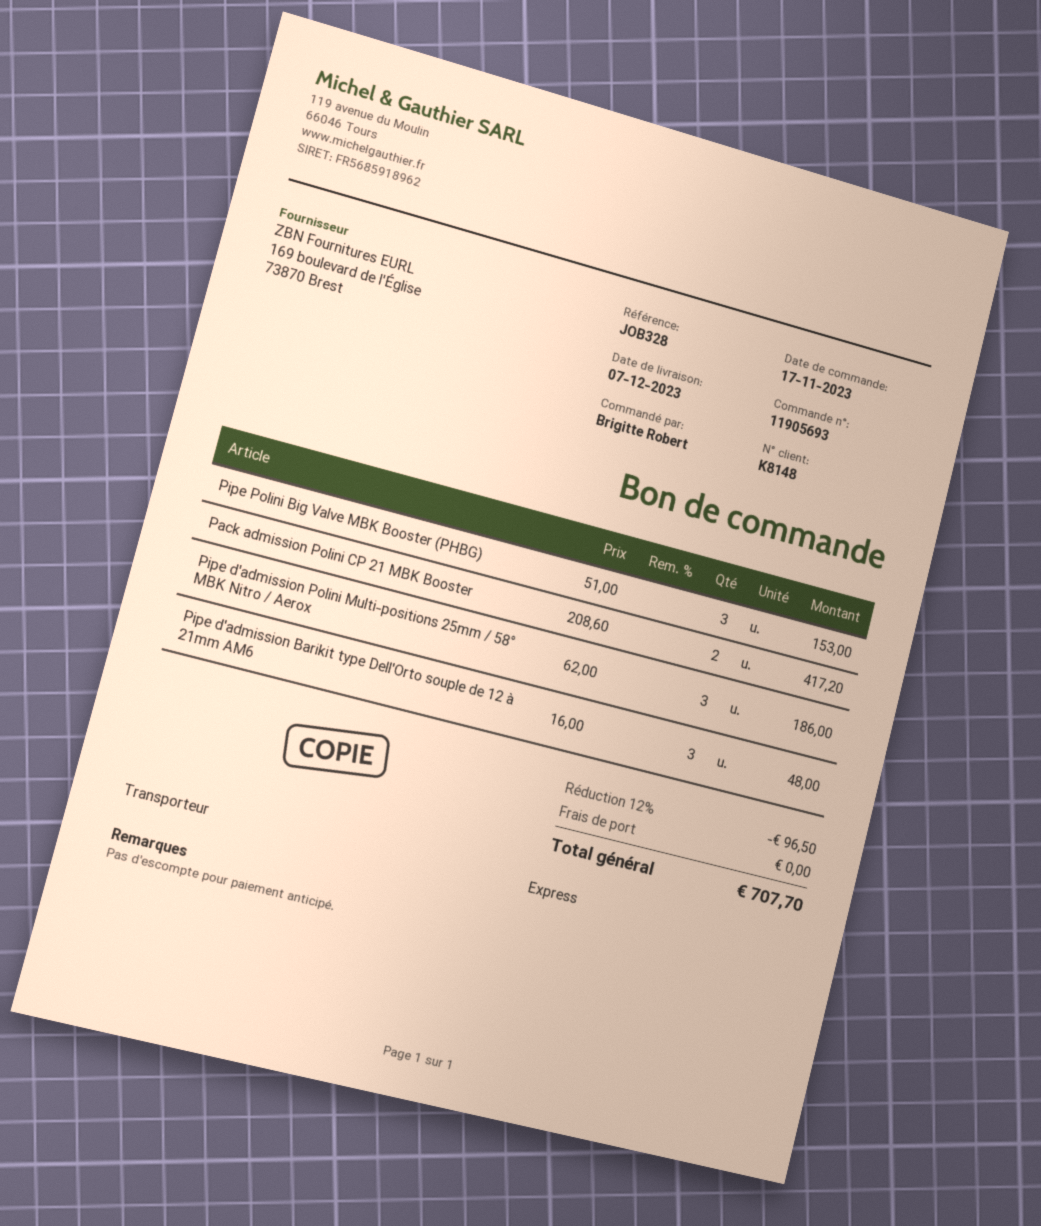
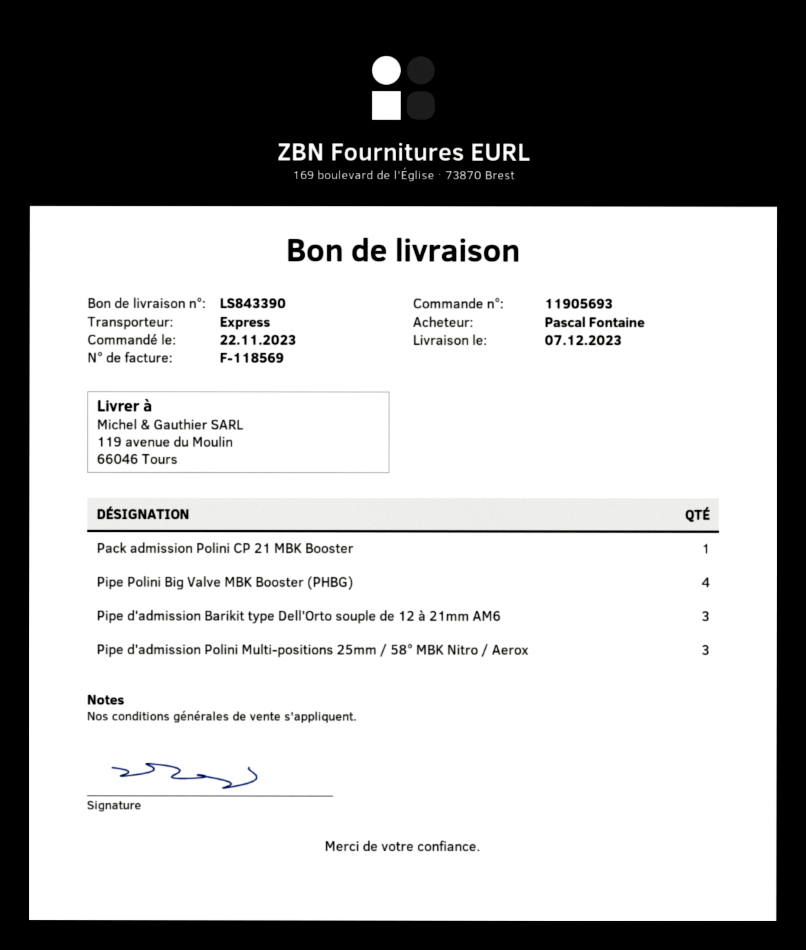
order date: 2023-11-17 -> 2023-11-22
ordered by: Brigitte Robert -> Pascal Fontaine
Pipe Polini Big Valve MBK Booster (PHBG): 3 -> 4
Pack admission Polini CP 21 MBK Booster: 2 -> 1

